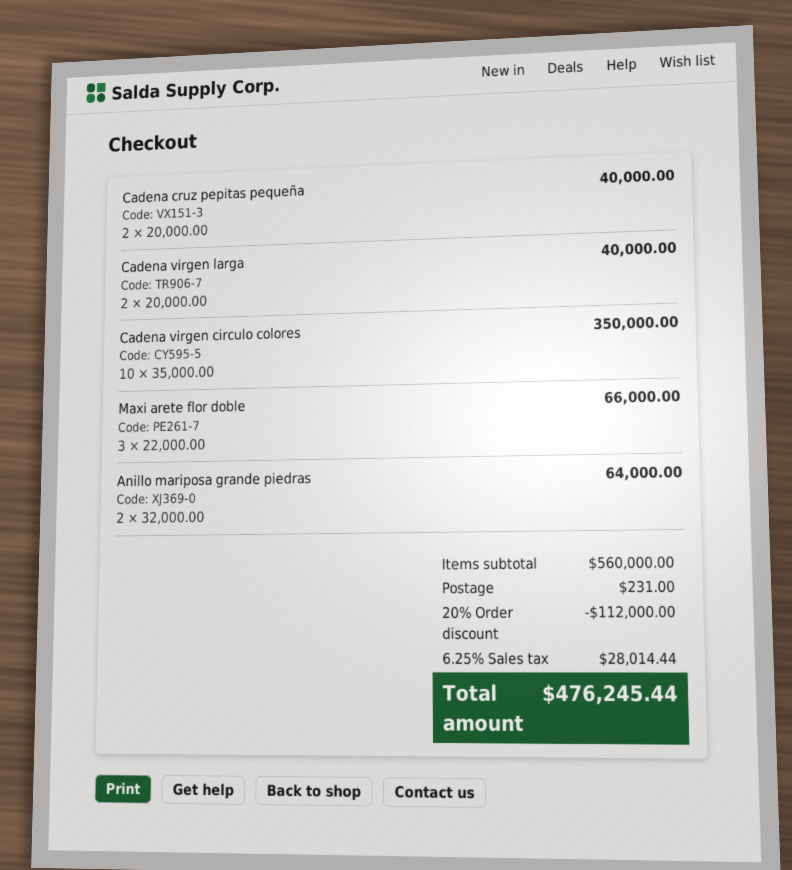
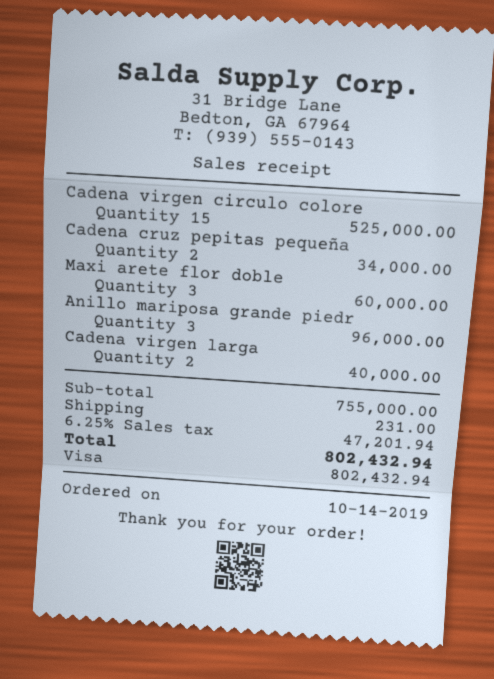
Cadena cruz pepitas pequeña: 2 for 40000.00 -> 2 for 34000.00
Cadena virgen circulo colores: 10 for 350000.00 -> 15 for 525000.00
Maxi arete flor doble: 3 for 66000.00 -> 3 for 60000.00
Anillo mariposa grande piedras: 2 for 64000.00 -> 3 for 96000.00
subtotal: 560000.00 -> 755000.00
discount: 20% = 112000.00 -> none
tax: 6.25% = 28014.44 -> 6.25% = 47201.94
total: 476245.44 -> 802432.94

